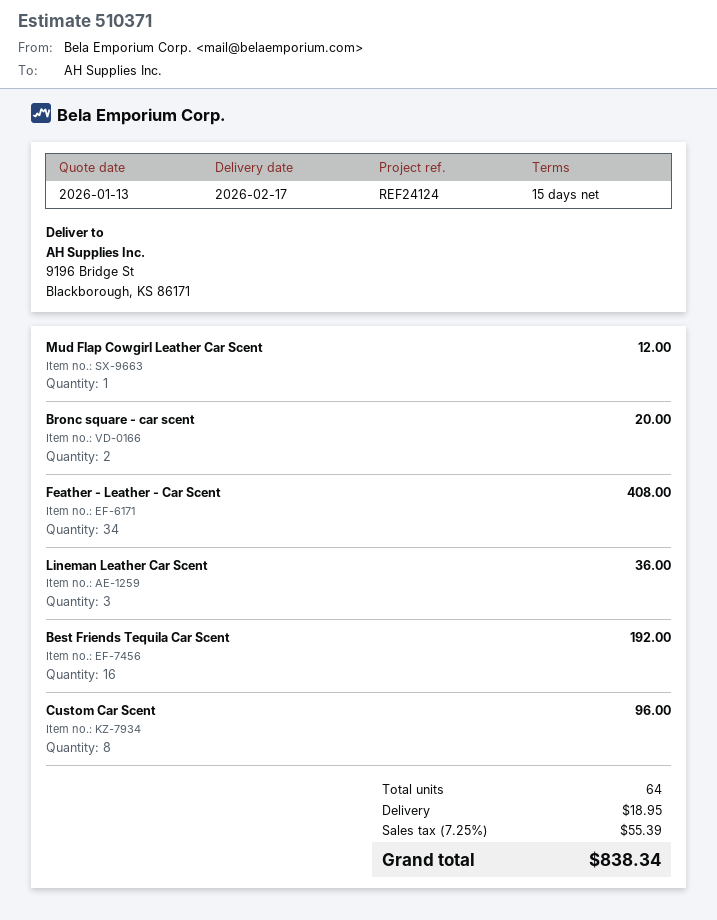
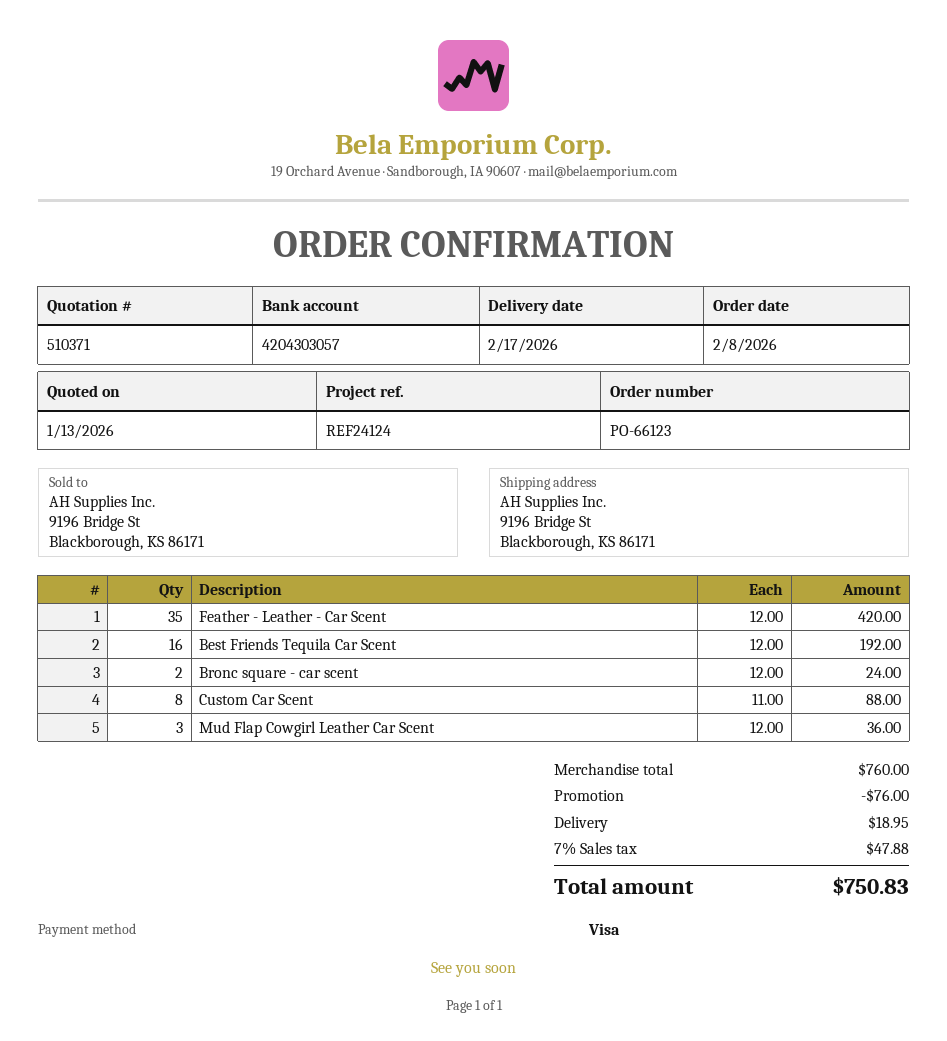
Mud Flap Cowgirl Leather Car Scent: 1 for 12.00 -> 3 for 36.00
Bronc square - car scent: 2 for 20.00 -> 2 for 24.00
Feather - Leather - Car Scent: 34 for 408.00 -> 35 for 420.00
Lineman Leather Car Scent: 3 for 36.00 -> none
Custom Car Scent: 8 for 96.00 -> 8 for 88.00
discount: none -> 76.00
tax: 7.25% = 55.39 -> 7% = 47.88
total: 838.34 -> 750.83

